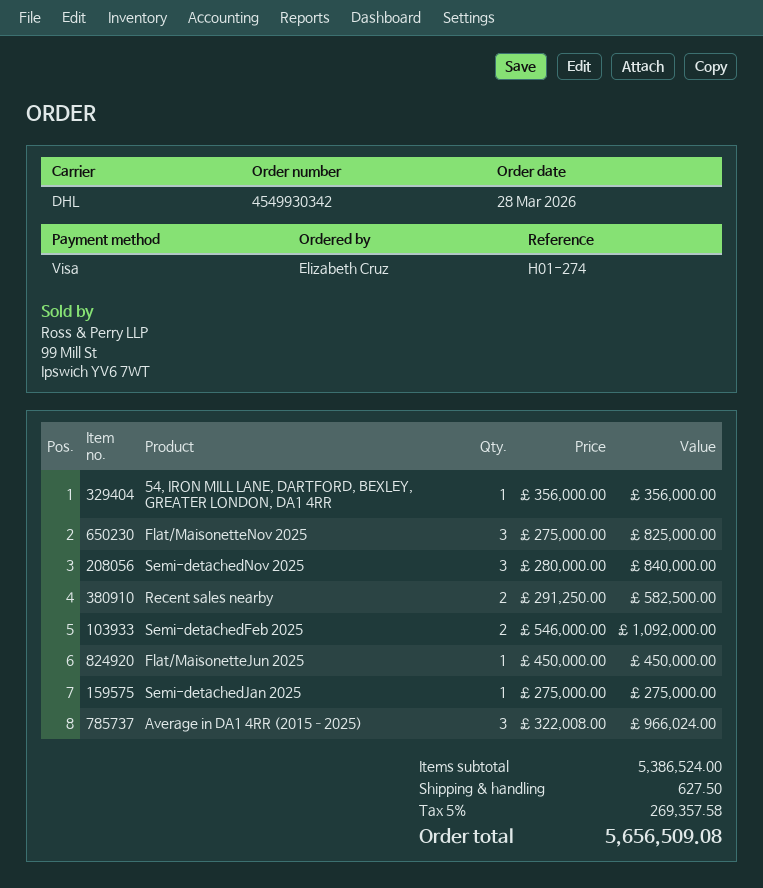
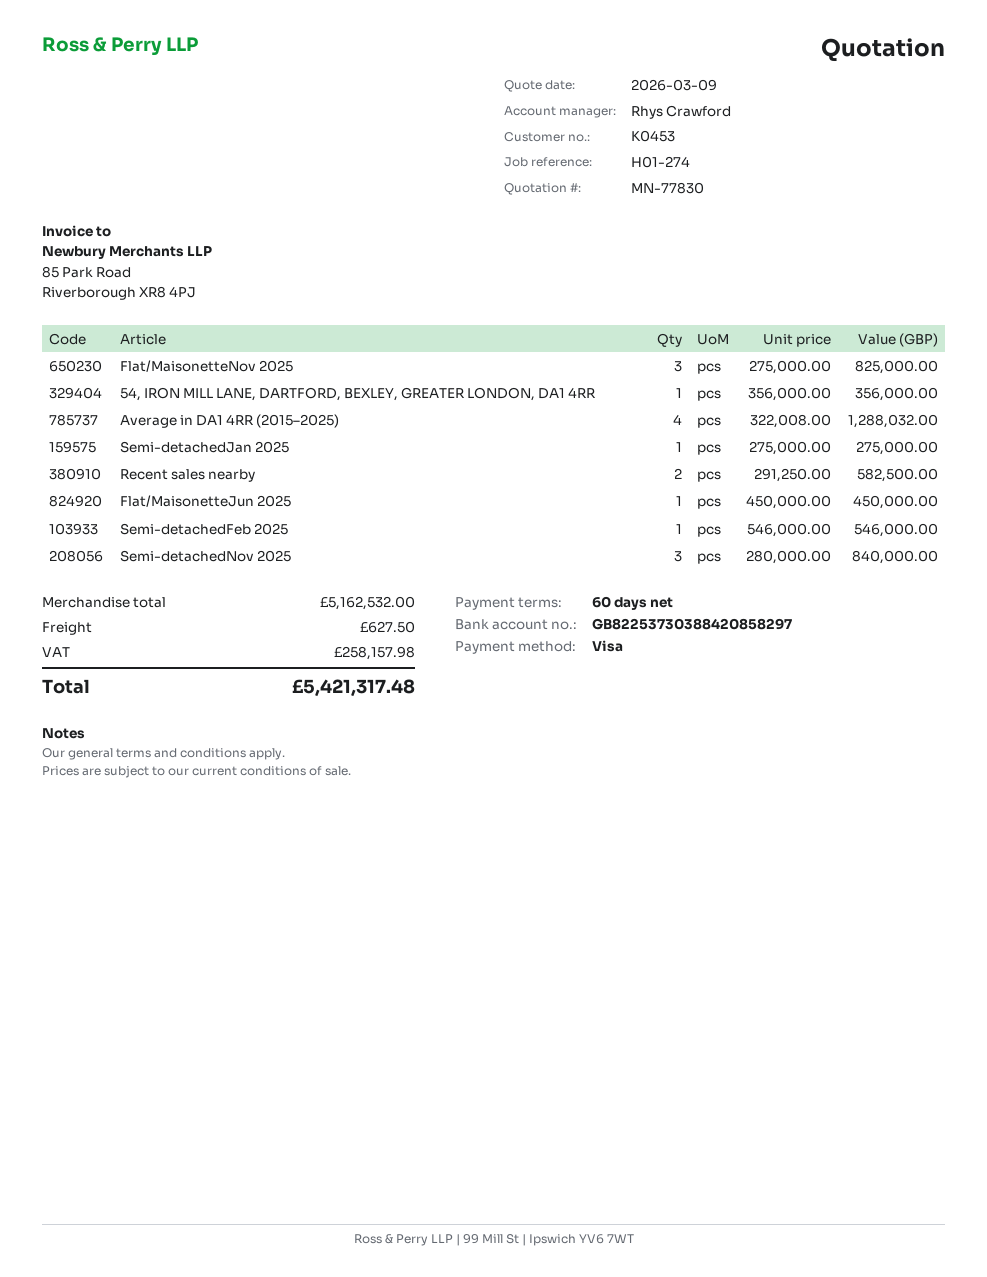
Semi-detachedFeb 2025: 2 x 546000.00 = 1092000.00 -> 1 x 546000.00 = 546000.00
Average in DA1 4RR (2015–2025): 3 x 322008.00 = 966024.00 -> 4 x 322008.00 = 1288032.00
subtotal: 5386524.00 -> 5162532.00
tax: 269357.58 -> 258157.98
total: 5656509.08 -> 5421317.48

